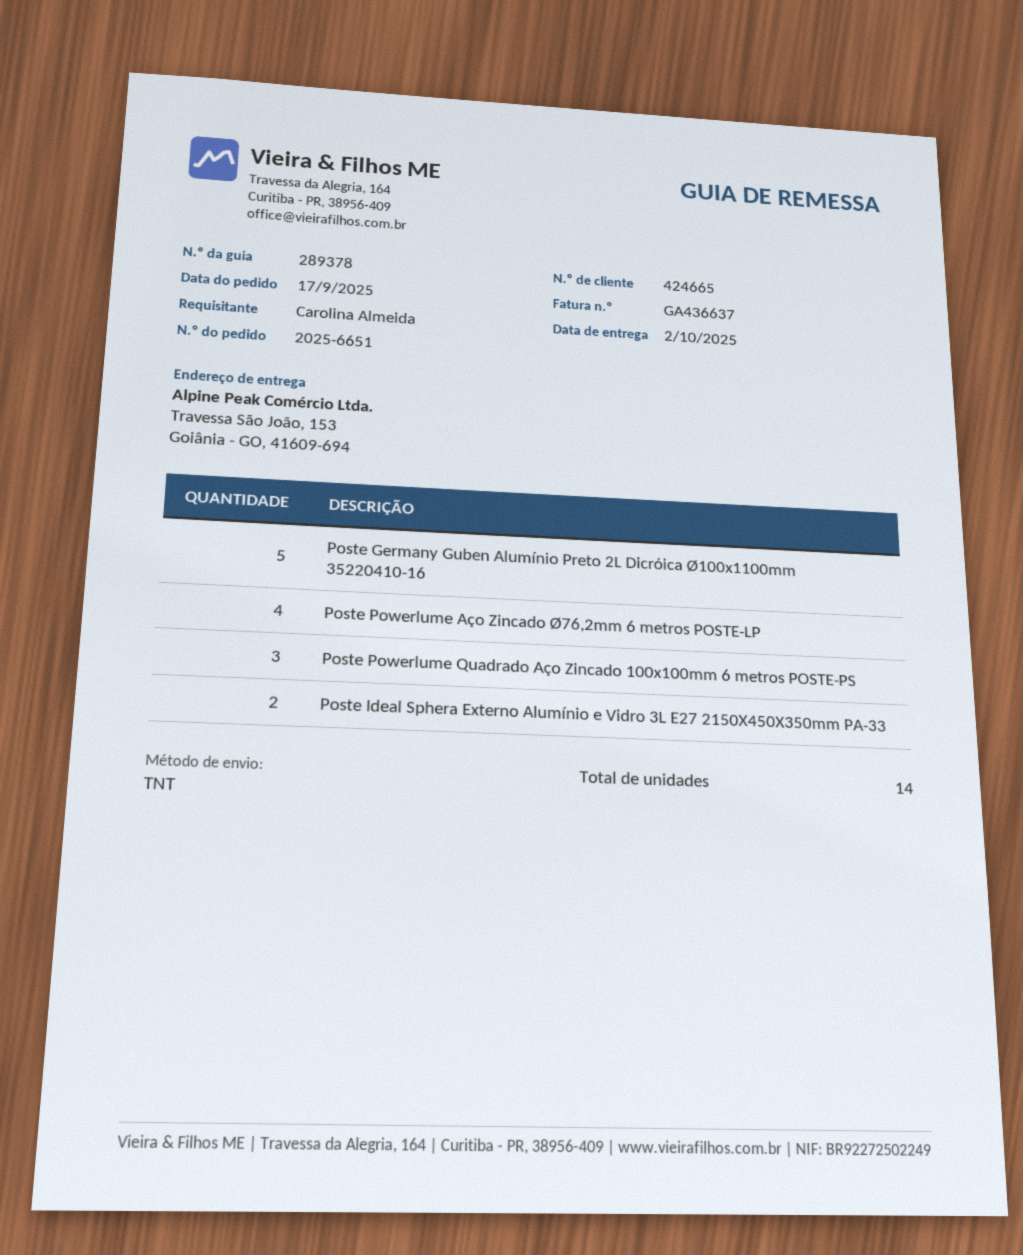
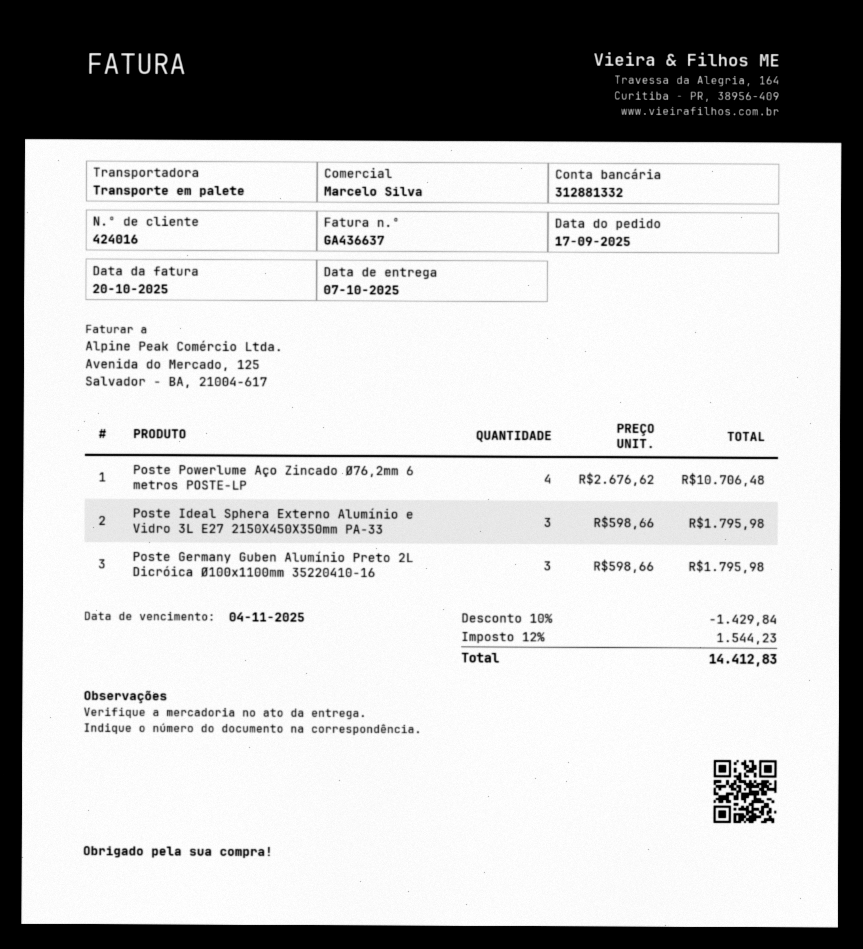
delivery date: 2025-10-02 -> 2025-10-07
customer number: 424665 -> 424016
shipping method: TNT -> pallet freight
Poste Germany Guben Alumínio Preto 2L Dicróica Ø100x1100mm 35220410-16: 5 -> 3
Poste Powerlume Quadrado Aço Zincado 100x100mm 6 metros POSTE-PS: 3 -> none
Poste Ideal Sphera Externo Alumínio e Vidro 3L E27 2150X450X350mm PA-33: 2 -> 3

